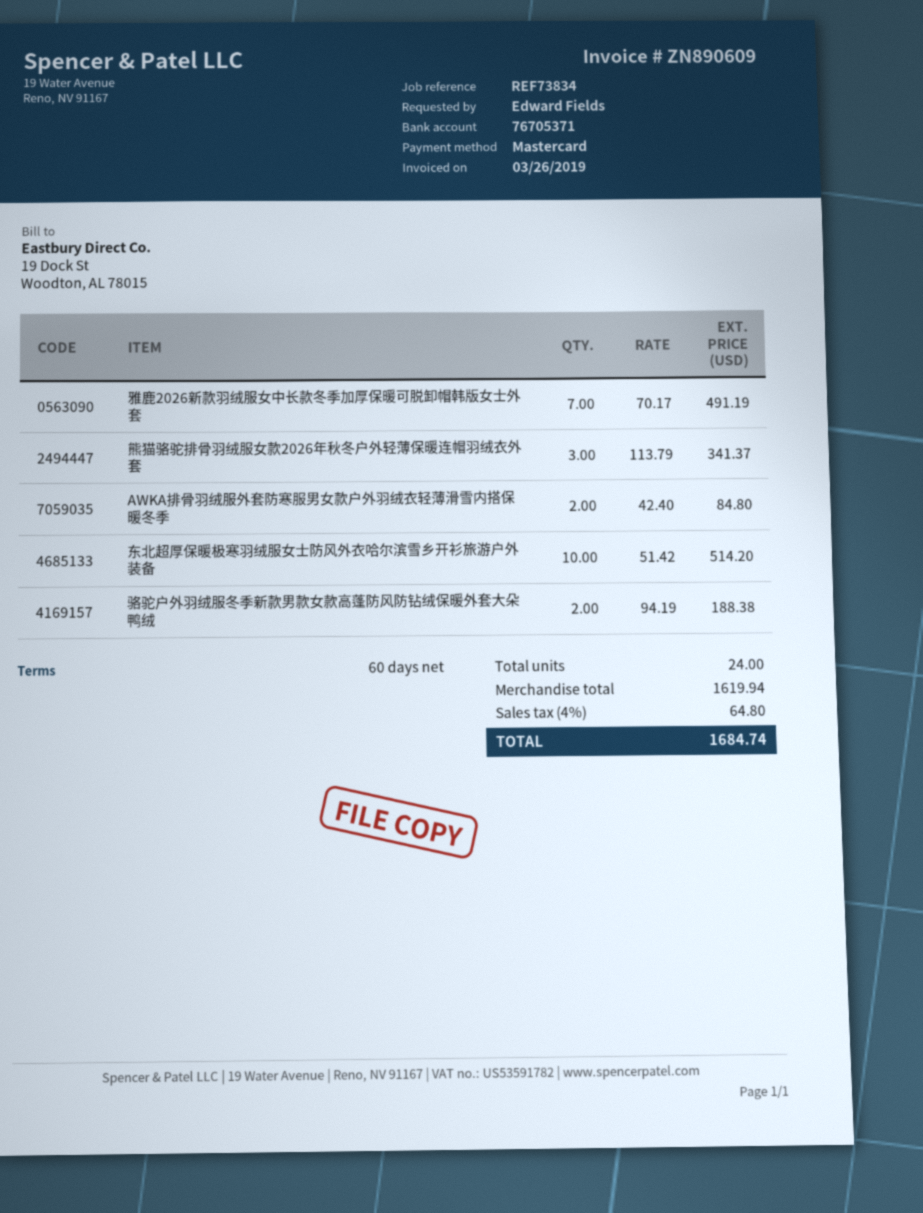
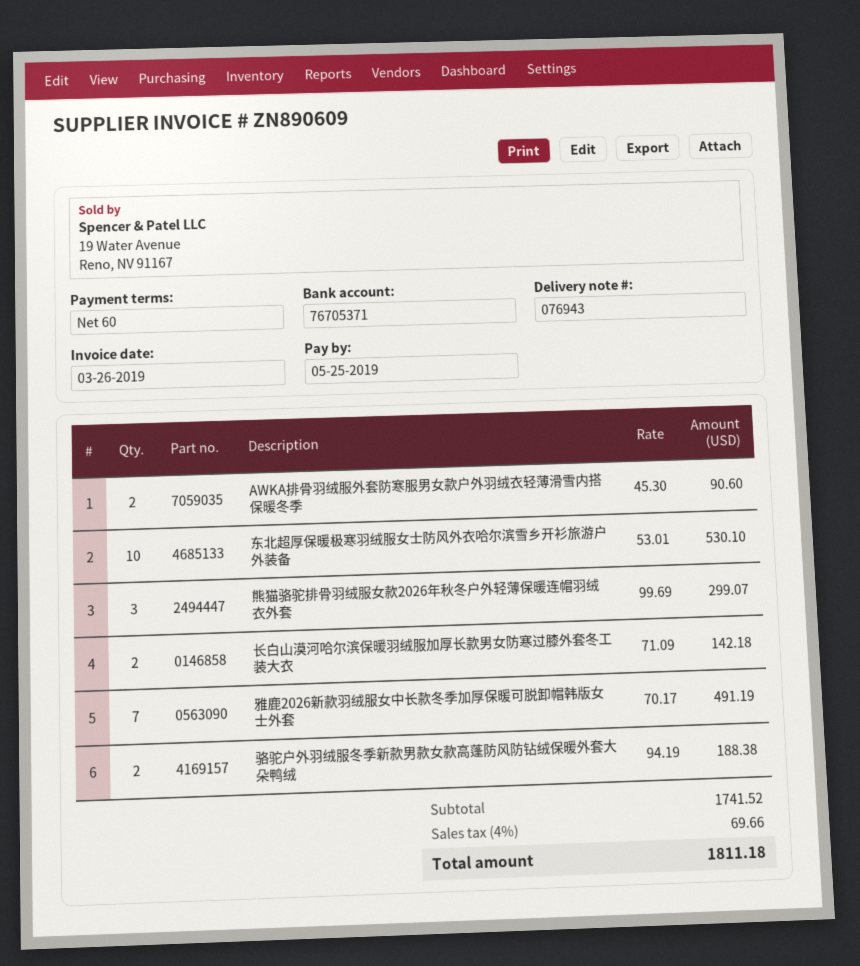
熊猫骆驼排骨羽绒服女款2026年秋冬户外轻薄保暖连帽羽绒衣外套: 3 x 113.79 = 341.37 -> 3 x 99.69 = 299.07
AWKA排骨羽绒服外套防寒服男女款户外羽绒衣轻薄滑雪内搭保暖冬季: 2 x 42.40 = 84.80 -> 2 x 45.30 = 90.60
东北超厚保暖极寒羽绒服女士防风外衣哈尔滨雪乡开衫旅游户外装备: 10 x 51.42 = 514.20 -> 10 x 53.01 = 530.10
长白山漠河哈尔滨保暖羽绒服加厚长款男女防寒过膝外套冬工装大衣: none -> 2 x 71.09 = 142.18
subtotal: 1619.94 -> 1741.52
tax: 4% = 64.80 -> 4% = 69.66
total: 1684.74 -> 1811.18

